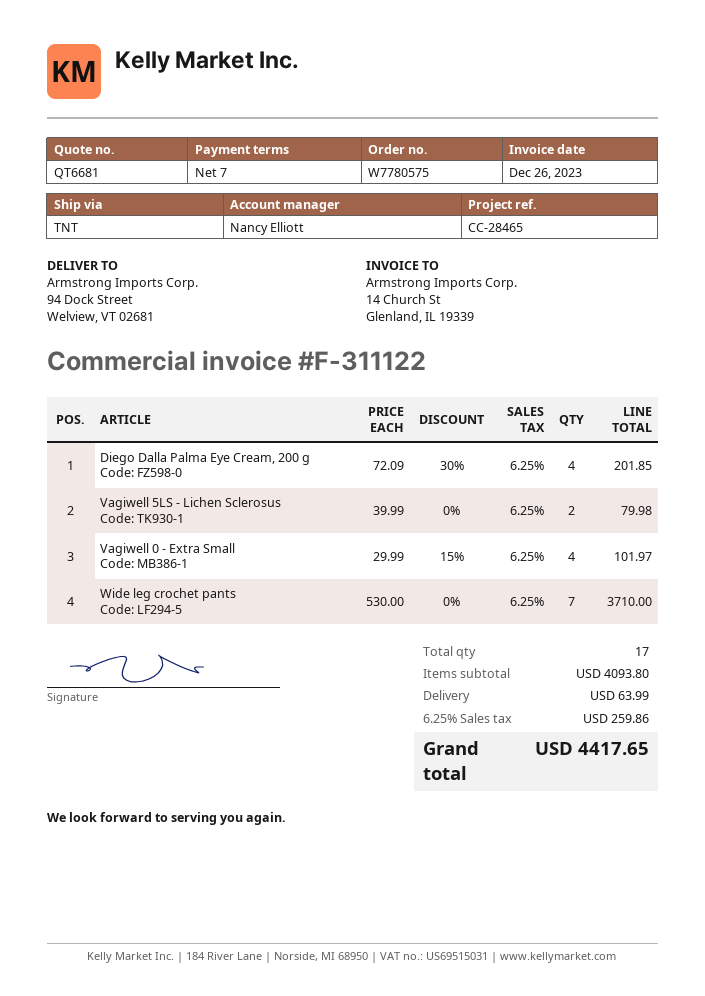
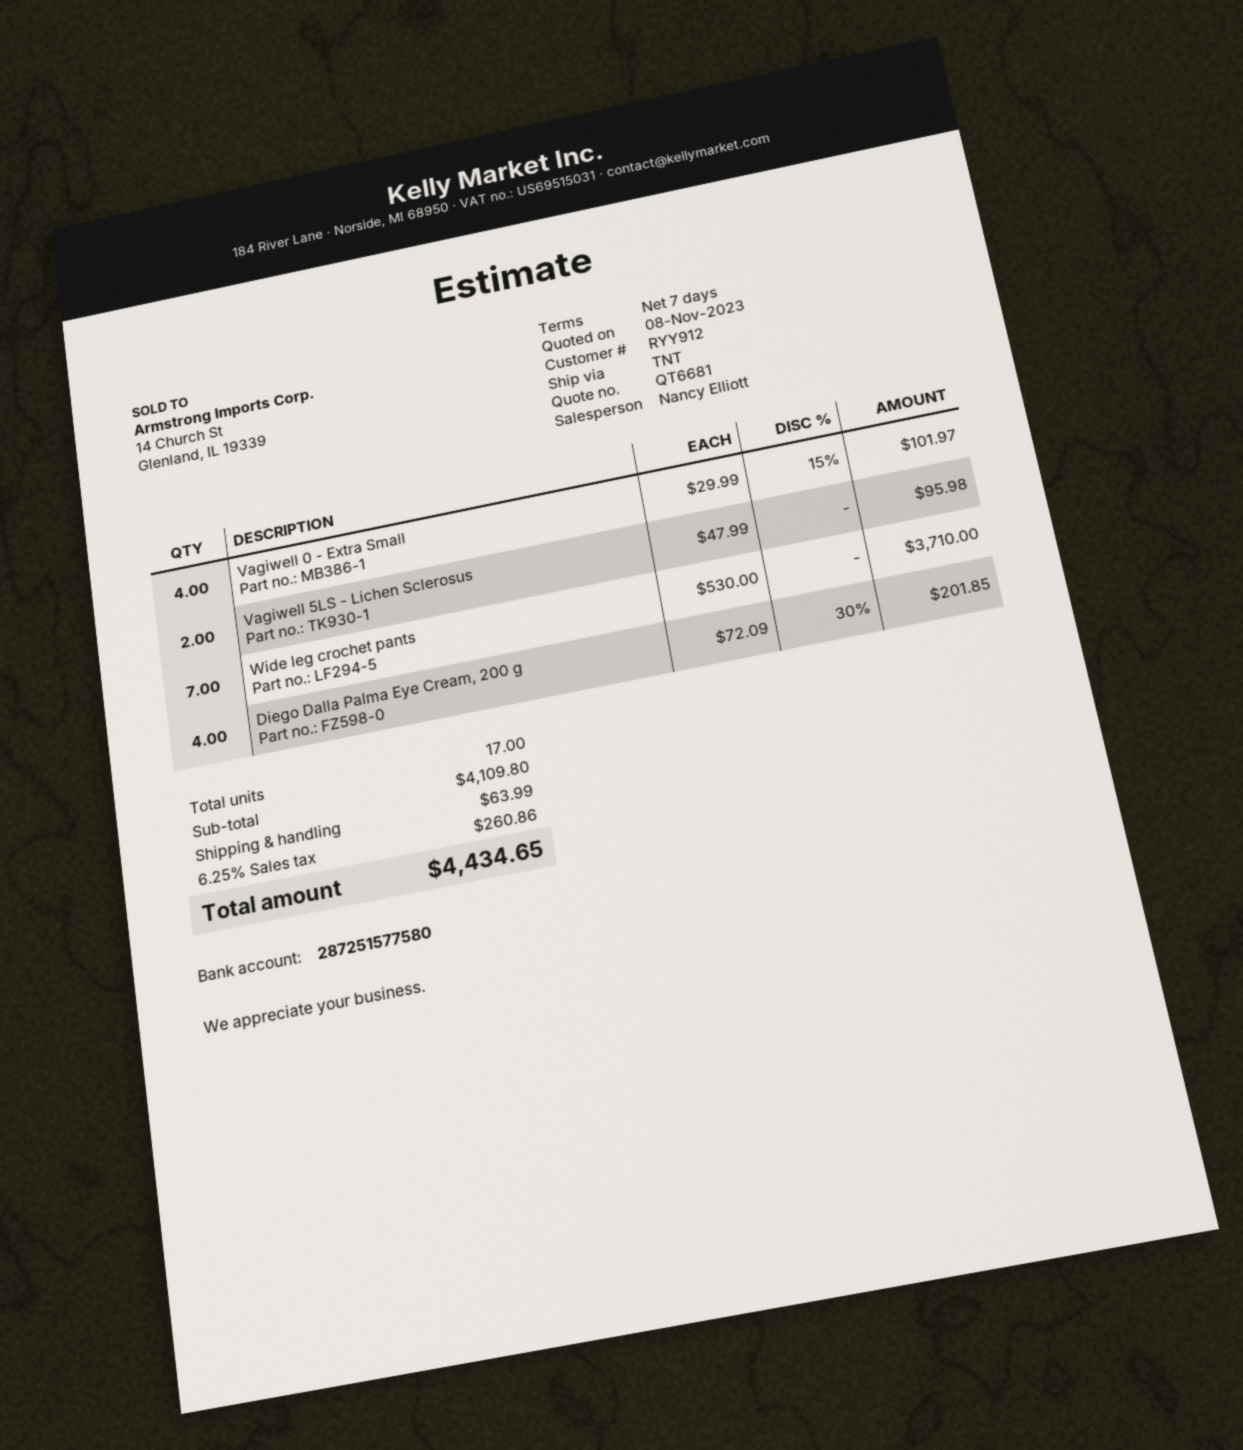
Vagiwell 5LS - Lichen Sclerosus: 2 x 39.99 = 79.98 -> 2 x 47.99 = 95.98
subtotal: 4093.80 -> 4109.80
tax: 6.25% = 259.86 -> 6.25% = 260.86
total: 4417.65 -> 4434.65

